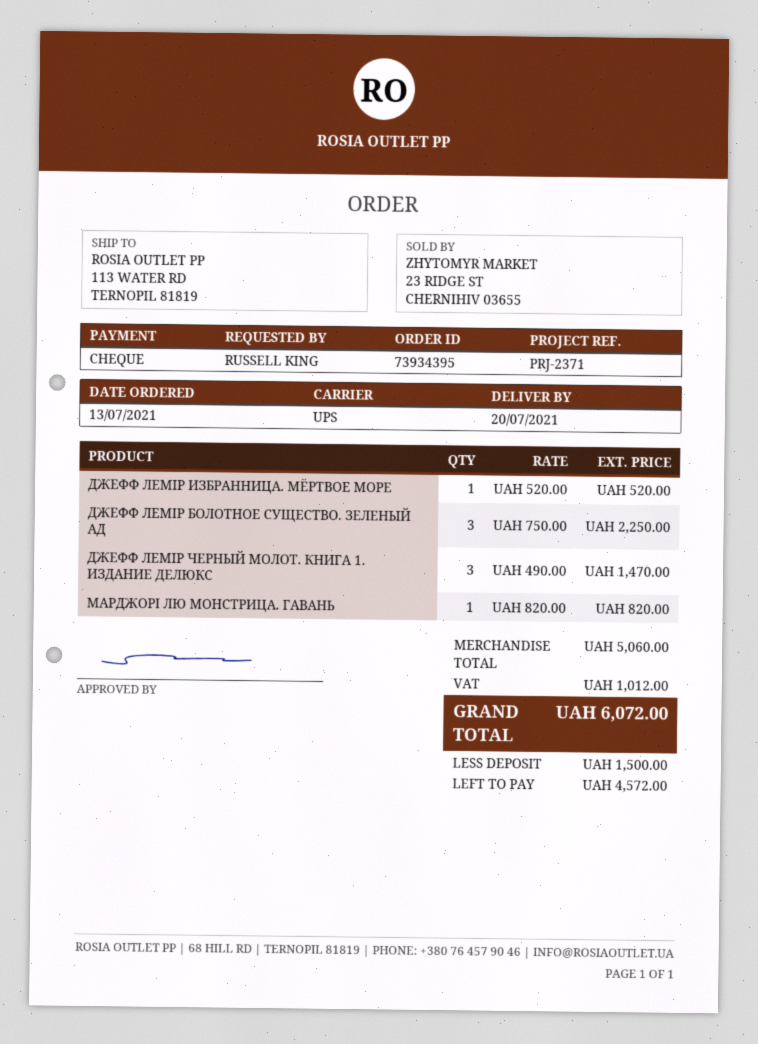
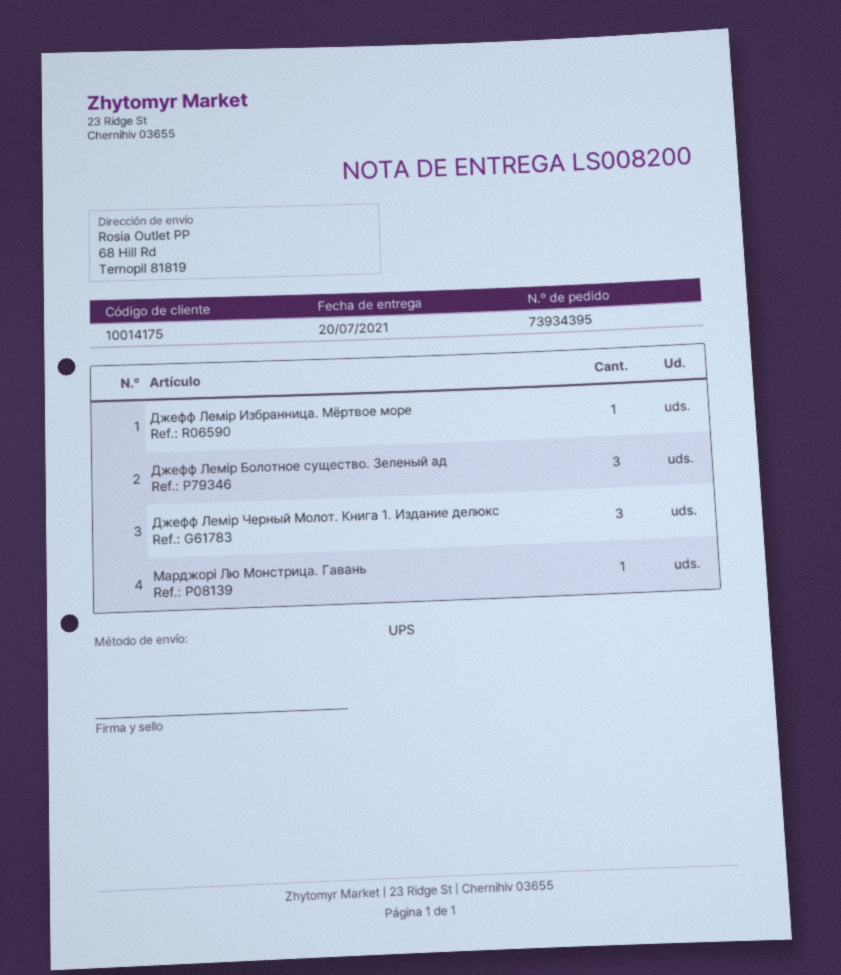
ship to: 113 WATER RD, TERNOPIL 81819 -> 68 Hill Rd, Ternopil 81819

